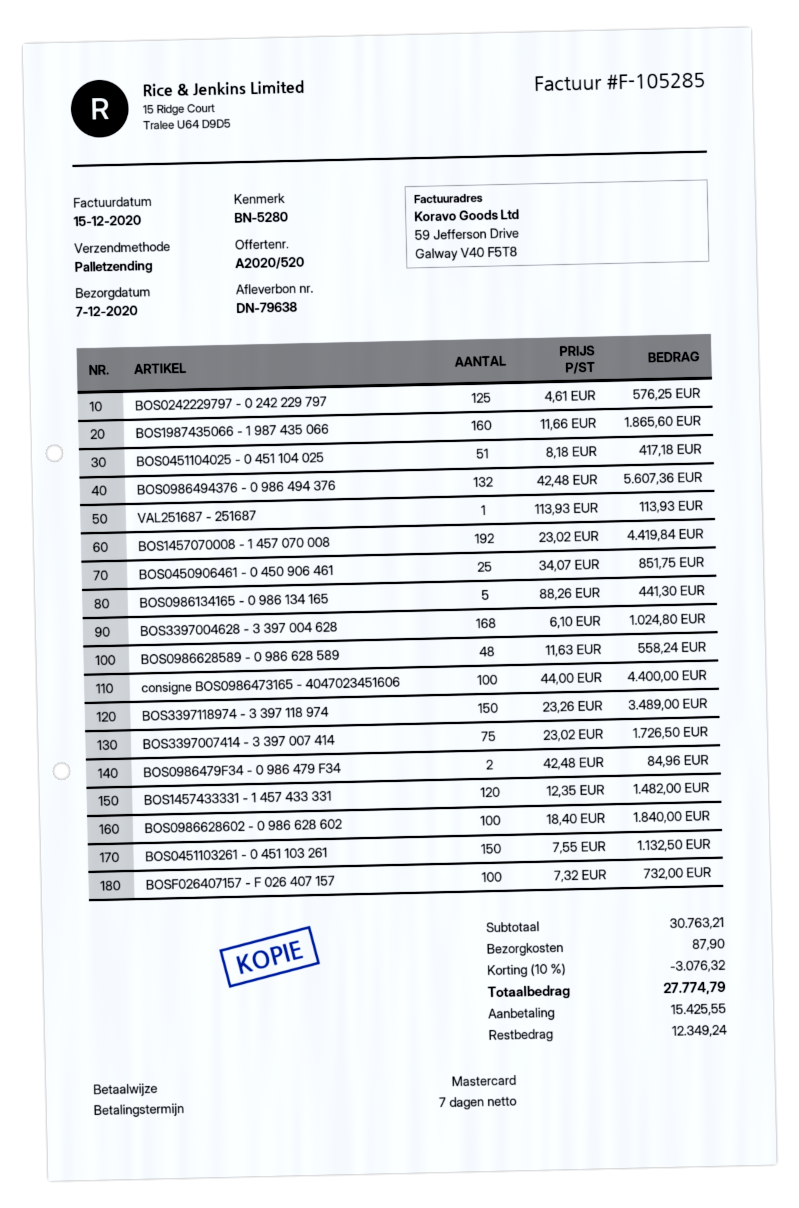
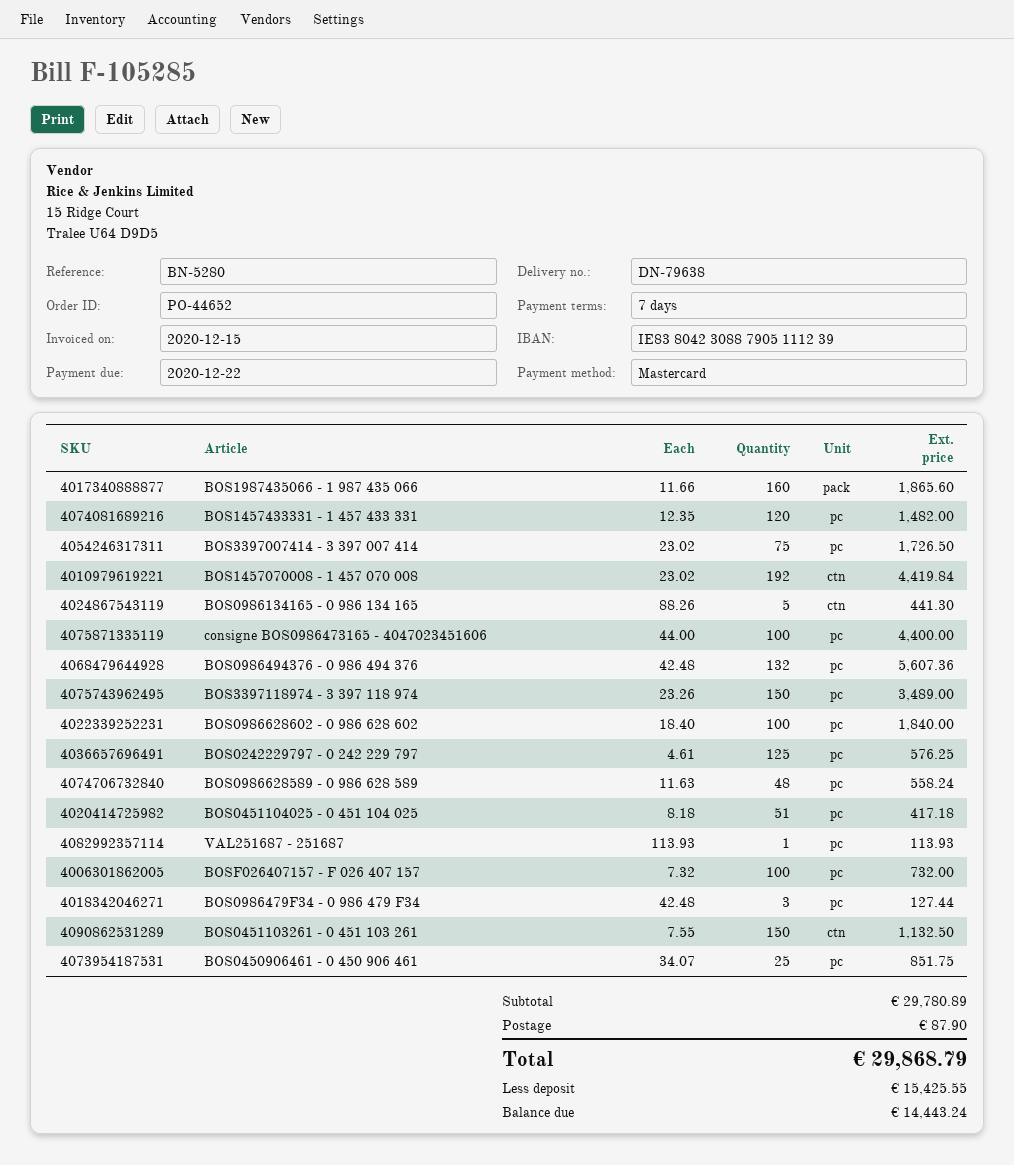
BOS3397004628 - 3 397 004 628: 168 x 6.10 = 1024.80 -> none
BOS0986479F34 - 0 986 479 F34: 2 x 42.48 = 84.96 -> 3 x 42.48 = 127.44
subtotal: 30763.21 -> 29780.89
discount: 10% = 3076.32 -> none
total: 27774.79 -> 29868.79
balance: 12349.24 -> 14443.24

